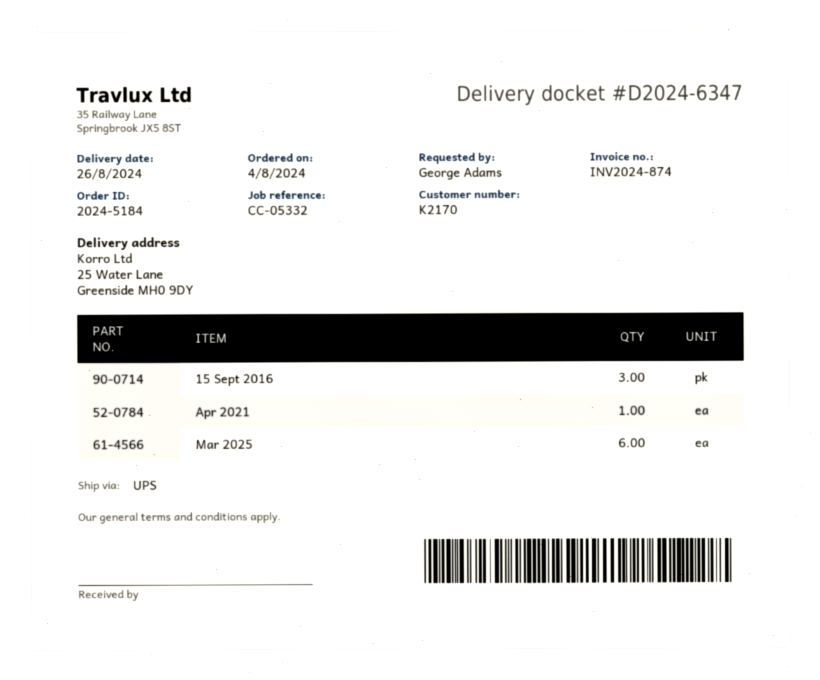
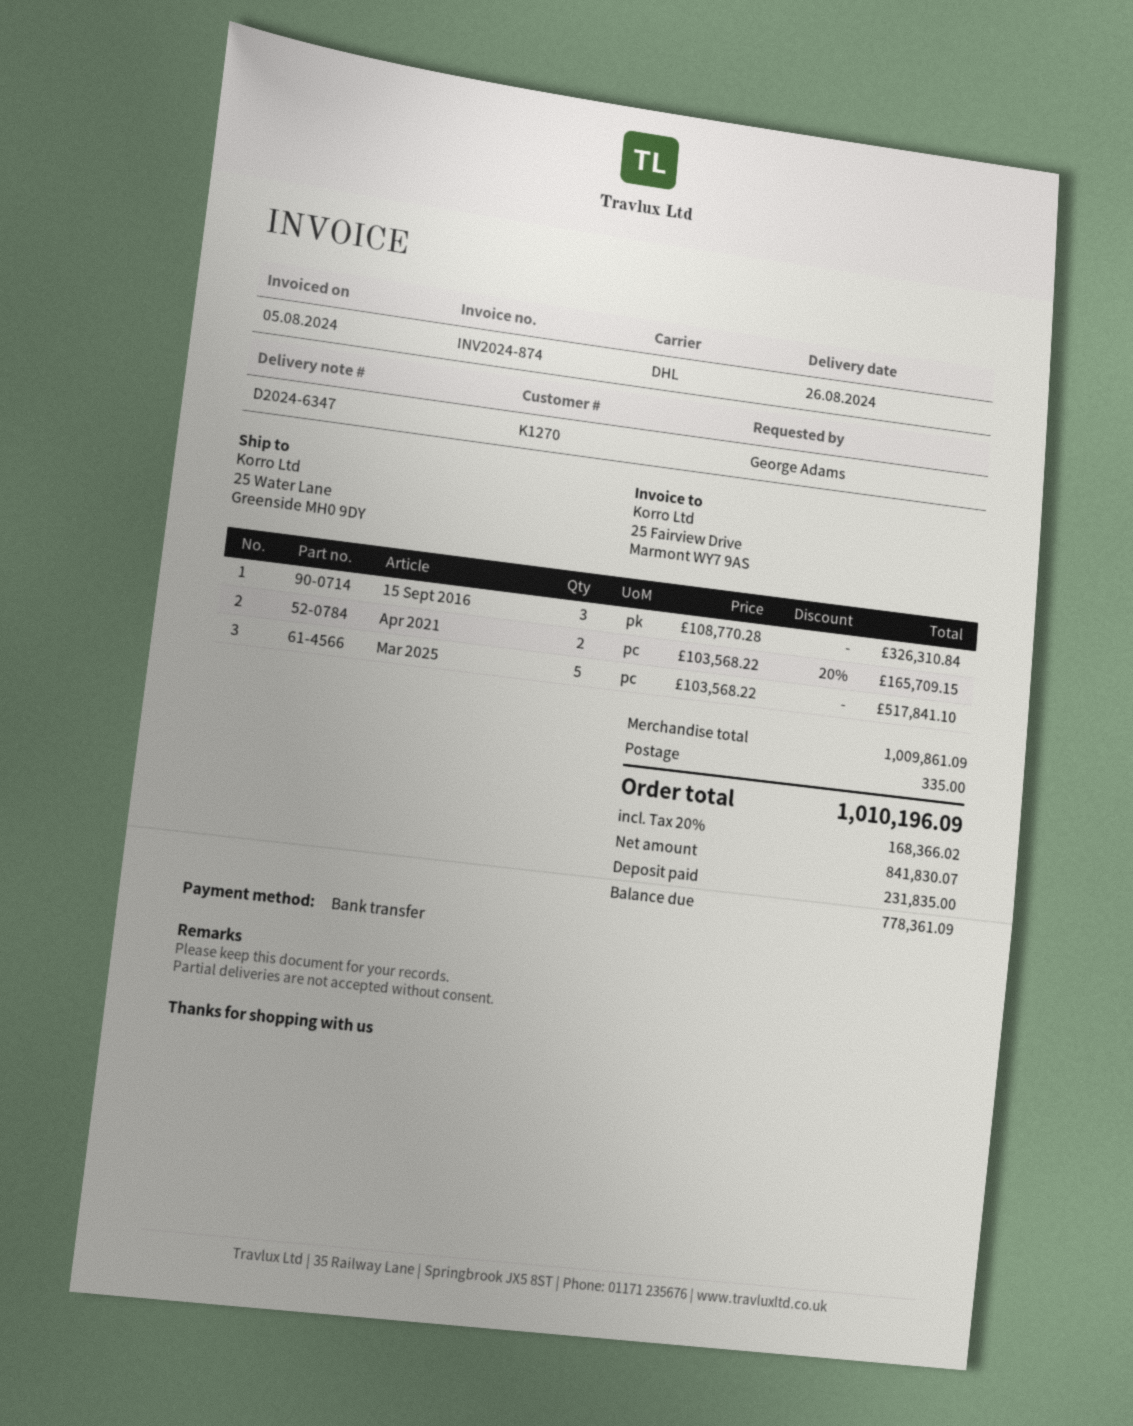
customer number: K2170 -> K1270
shipping method: UPS -> DHL
Apr 2021: 1 -> 2
Mar 2025: 6 -> 5

